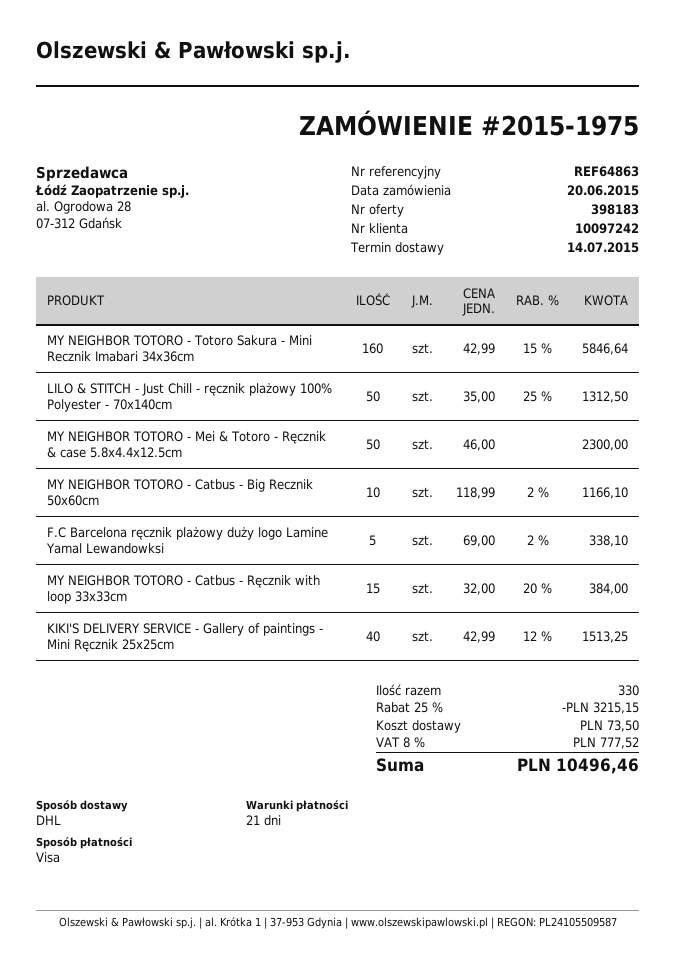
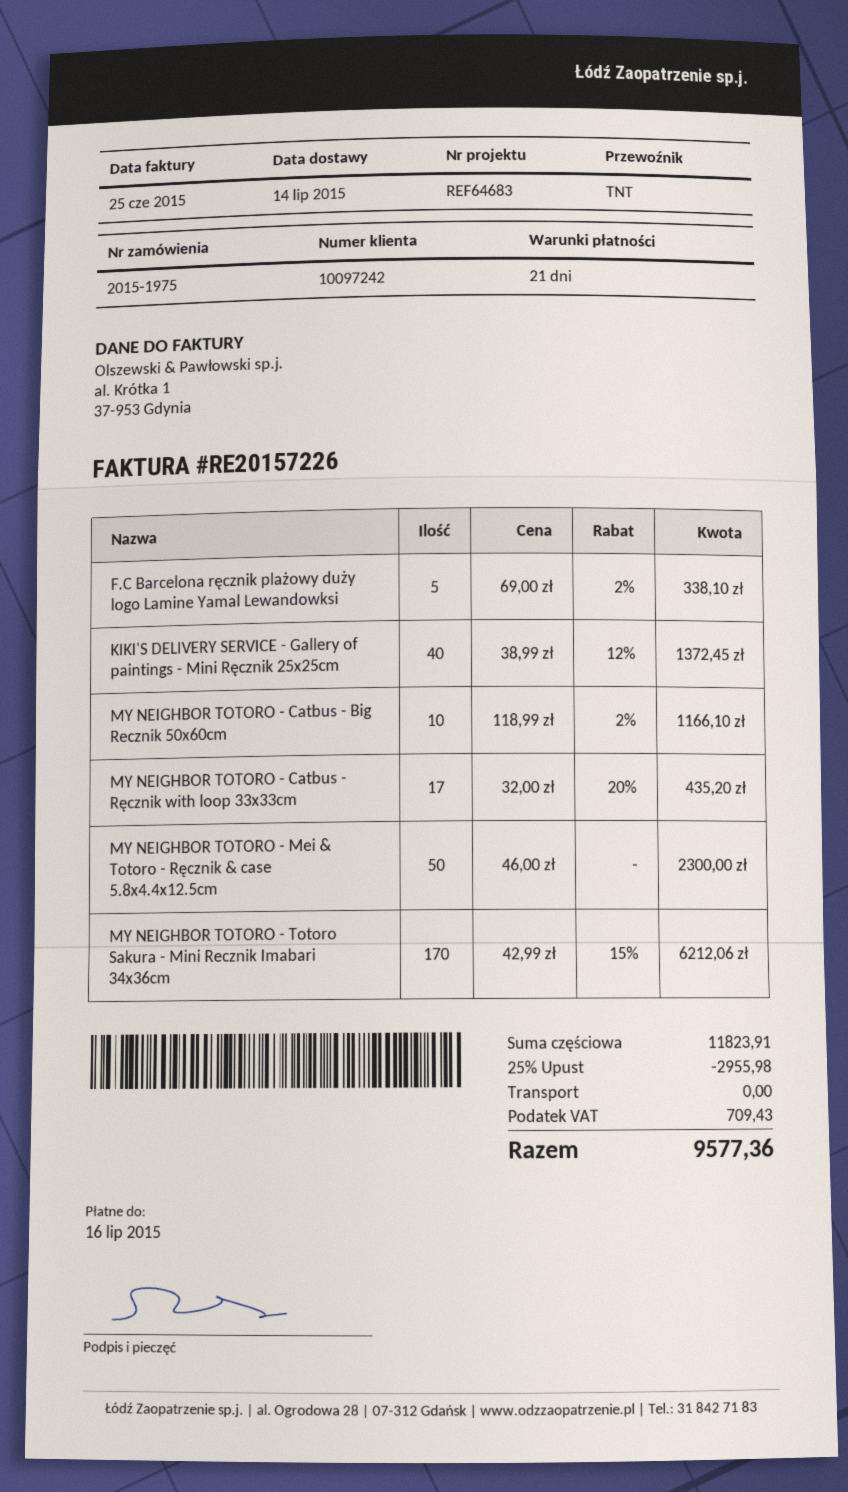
reference: REF64863 -> REF64683
shipping method: DHL -> TNT
MY NEIGHBOR TOTORO - Totoro Sakura - Mini Recznik Imabari 34x36cm: 160 x 42.99 - 15% = 5846.64 -> 170 x 42.99 - 15% = 6212.06
LILO & STITCH - Just Chill - ręcznik plażowy 100% Polyester - 70x140cm: 50 x 35.00 - 25% = 1312.50 -> none
MY NEIGHBOR TOTORO - Catbus - Ręcznik with loop 33x33cm: 15 x 32.00 - 20% = 384.00 -> 17 x 32.00 - 20% = 435.20
KIKI'S DELIVERY SERVICE - Gallery of paintings - Mini Ręcznik 25x25cm: 40 x 42.99 - 12% = 1513.25 -> 40 x 38.99 - 12% = 1372.45
discount: 25% = 3215.15 -> 25% = 2955.98
shipping: 73.50 -> 0.00
tax: 777.52 -> 709.43
total: 10496.46 -> 9577.36

